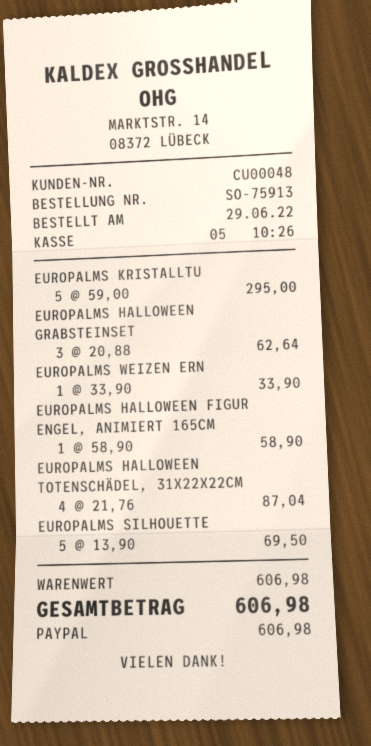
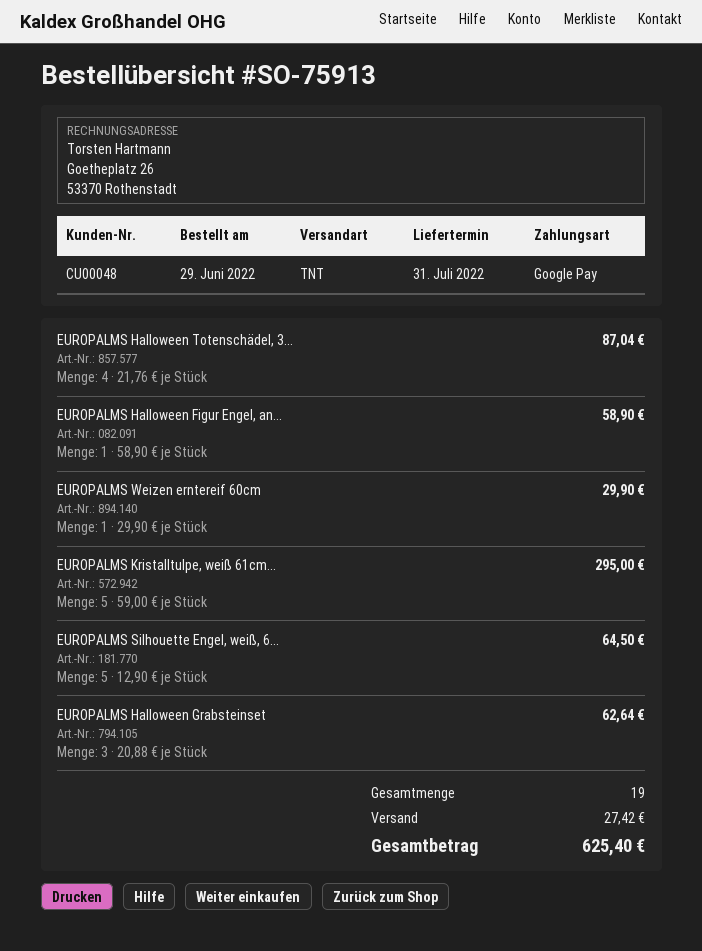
payment method: PayPal -> Google Pay
EUROPALMS WEIZEN ERN: 1 x 33.90 = 33.90 -> 1 x 29.90 = 29.90
EUROPALMS SILHOUETTE: 5 x 13.90 = 69.50 -> 5 x 12.90 = 64.50
shipping: none -> 27.42
total: 606.98 -> 625.40

